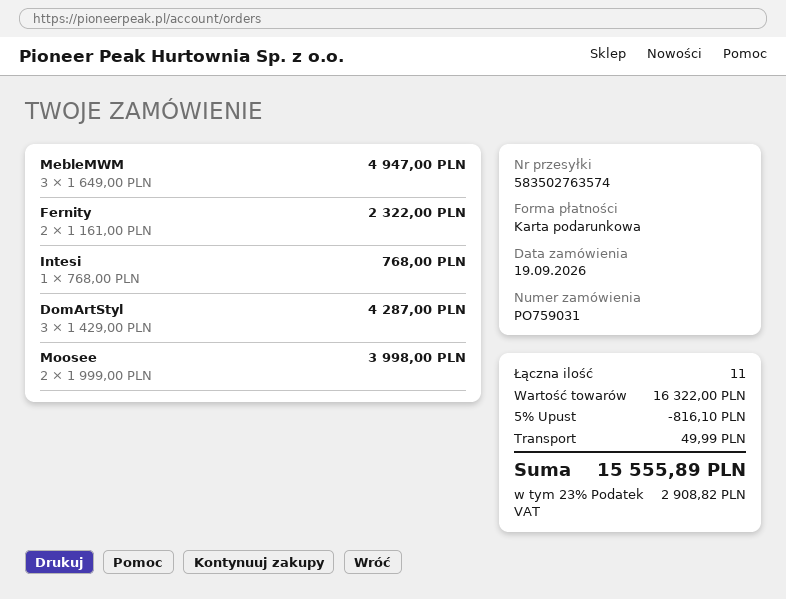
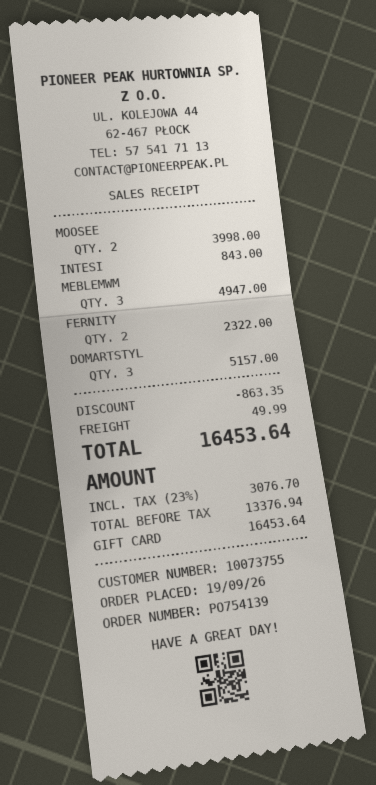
order number: PO759031 -> PO754139
Intesi: 1 for 768.00 -> 1 for 843.00
DomArtStyl: 3 for 4287.00 -> 3 for 5157.00
discount: 816.10 -> 863.35
tax: 23% = 2908.82 -> 23% = 3076.70
total: 15555.89 -> 16453.64

